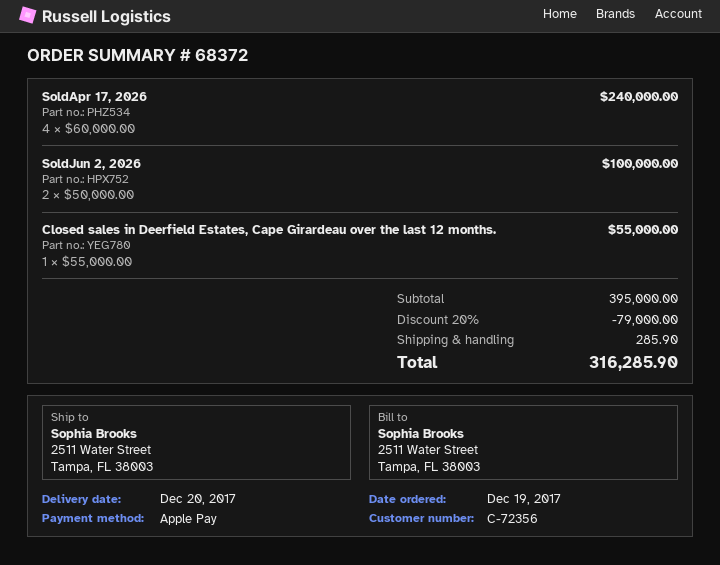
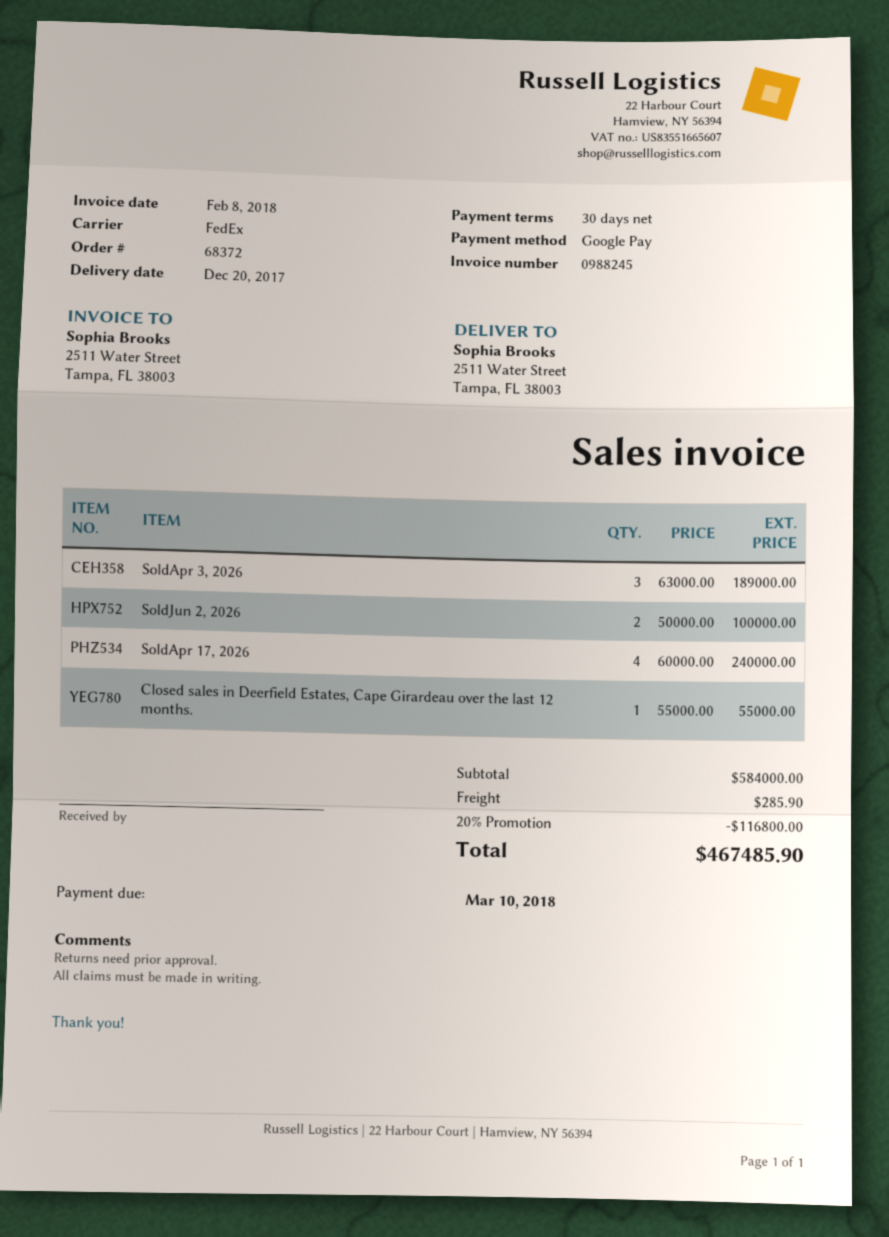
payment method: Apple Pay -> Google Pay
SoldApr 3, 2026: none -> 3 x 63000.00 = 189000.00
subtotal: 395000.00 -> 584000.00
discount: 20% = 79000.00 -> 20% = 116800.00
total: 316285.90 -> 467485.90

